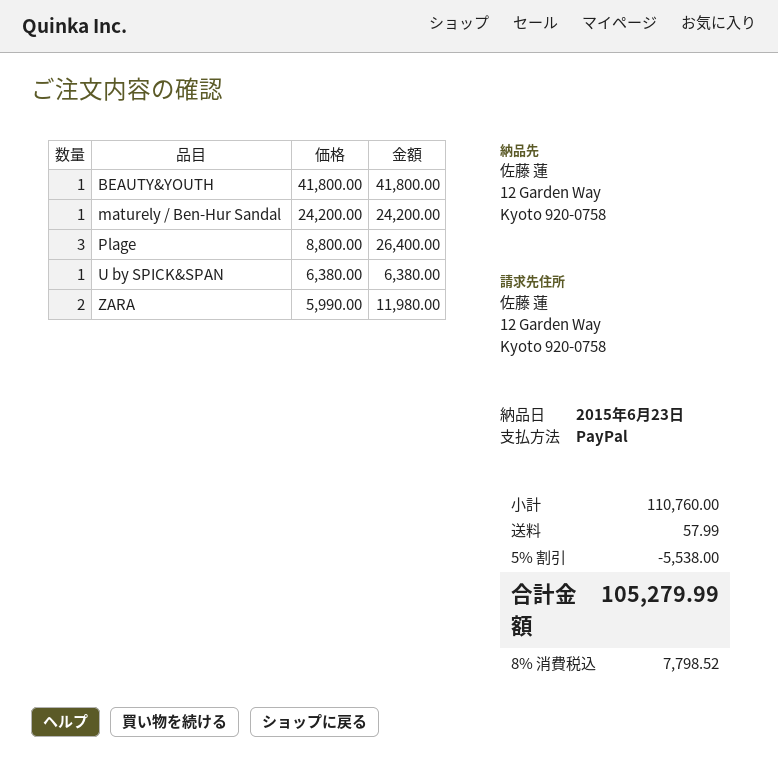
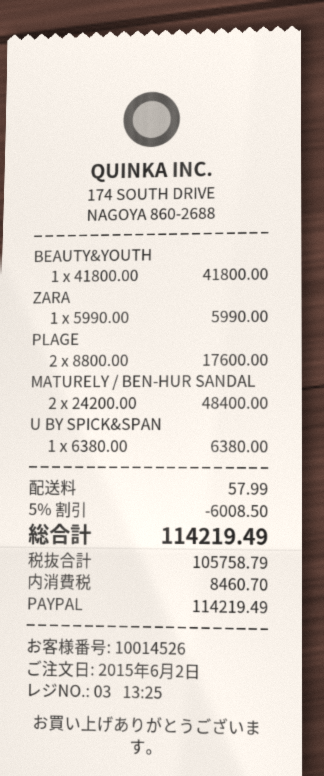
maturely / Ben-Hur Sandal: 1 x 24200.00 = 24200.00 -> 2 x 24200.00 = 48400.00
Plage: 3 x 8800.00 = 26400.00 -> 2 x 8800.00 = 17600.00
ZARA: 2 x 5990.00 = 11980.00 -> 1 x 5990.00 = 5990.00
discount: 5% = 5538.00 -> 5% = 6008.50
tax: 7798.52 -> 8460.70
total: 105279.99 -> 114219.49

